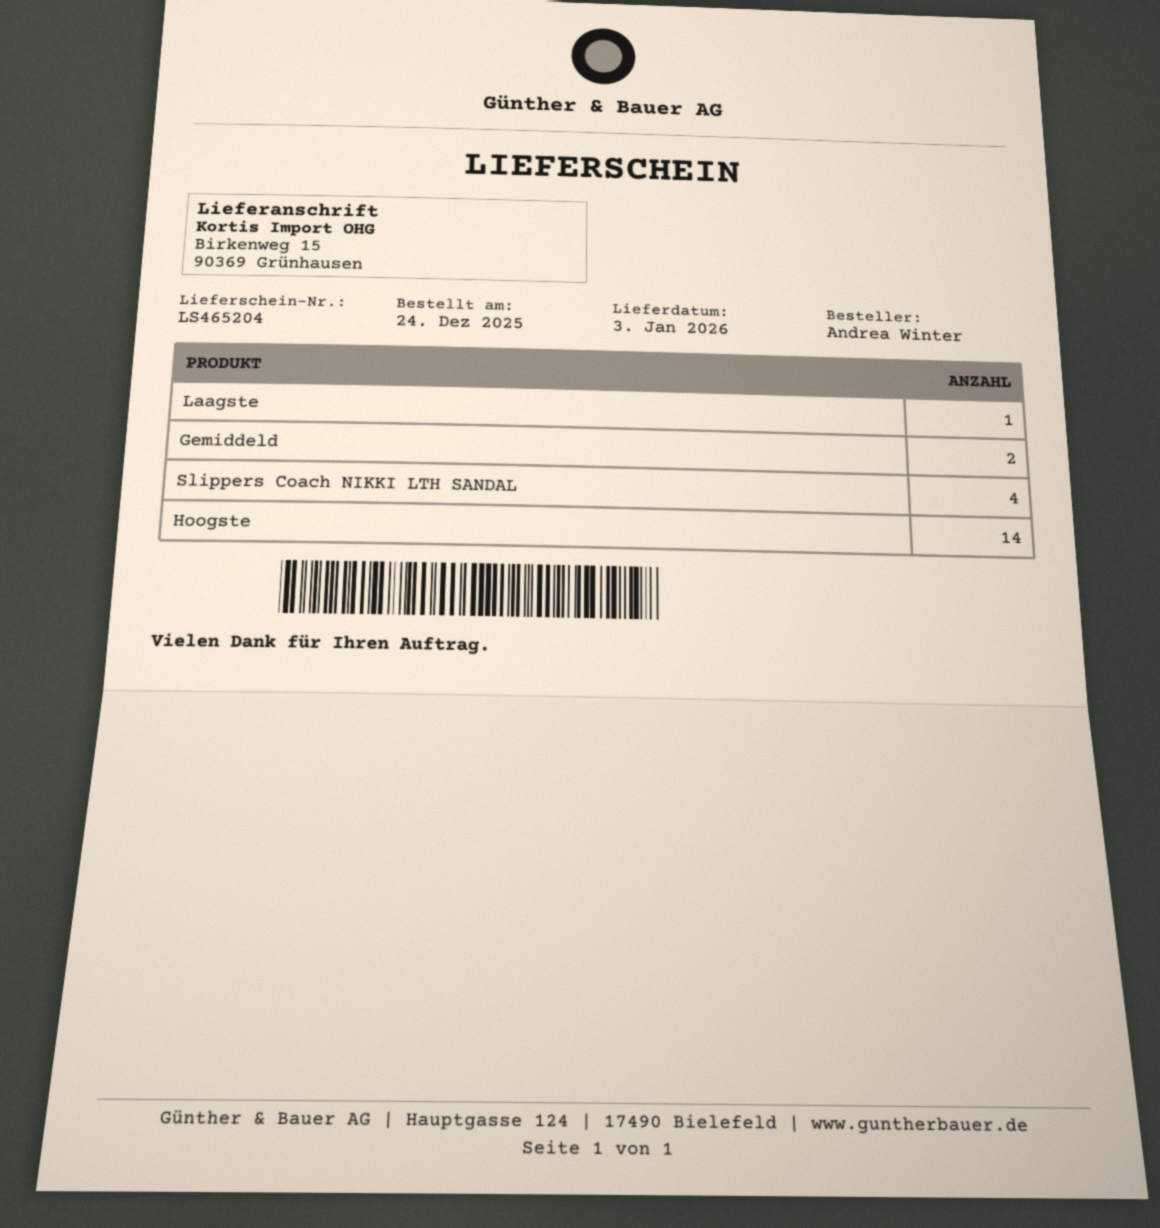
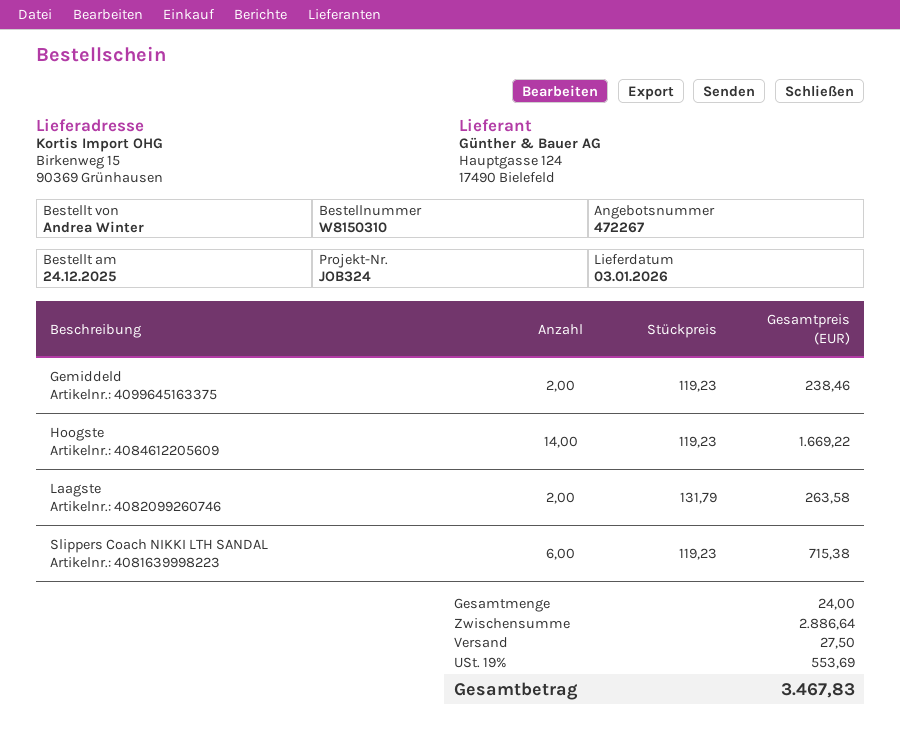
Laagste: 1 -> 2
Slippers Coach NIKKI LTH SANDAL: 4 -> 6

